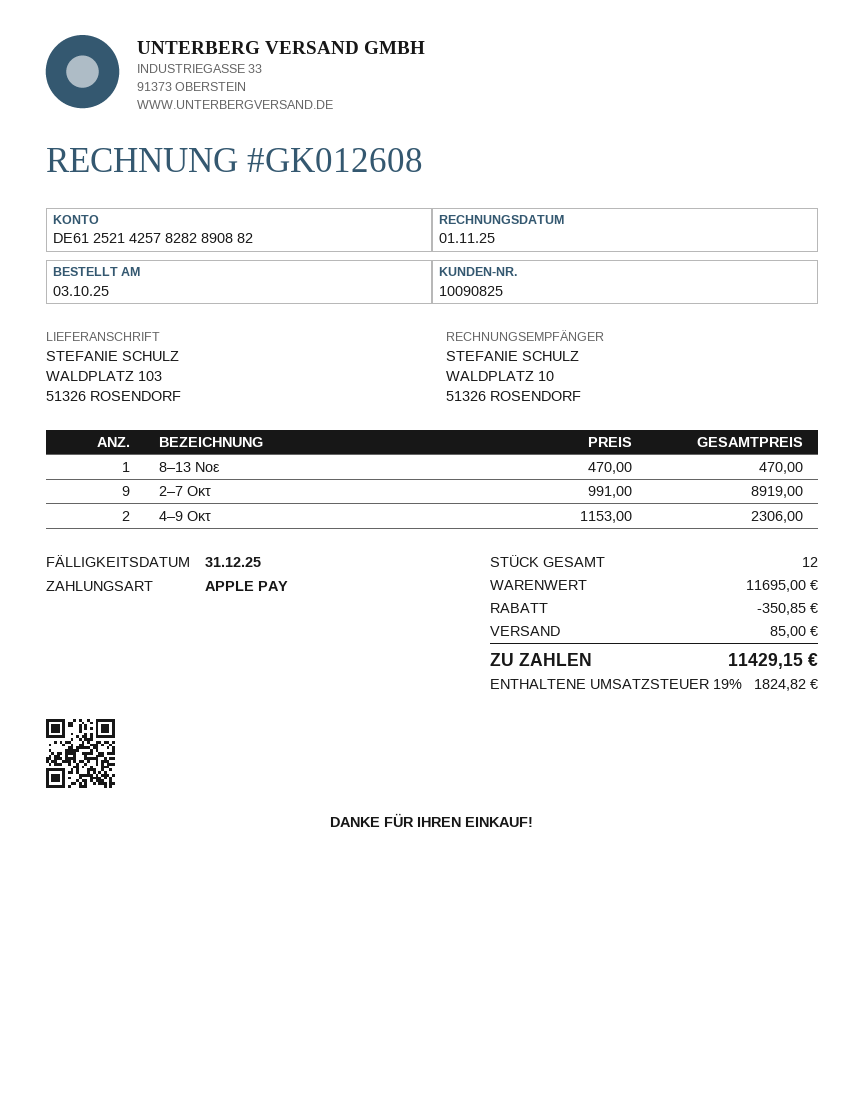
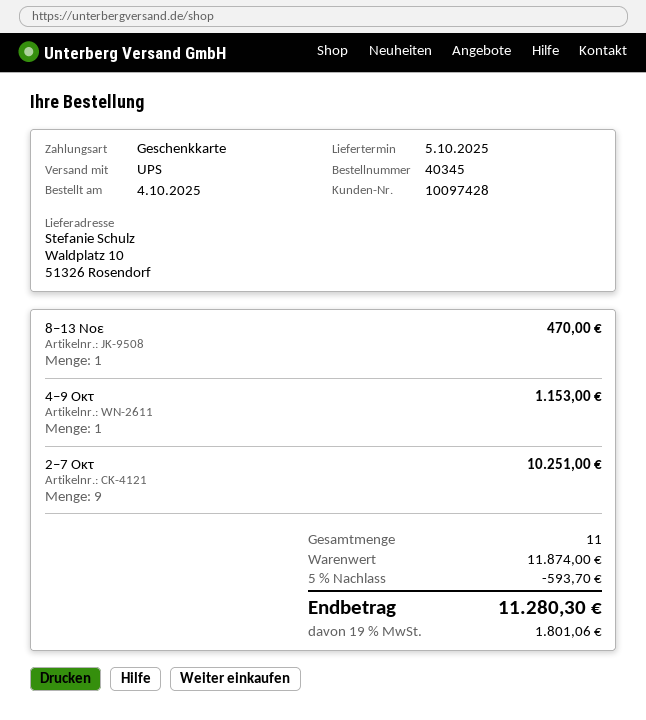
order date: 2025-10-03 -> 2025-10-04
customer number: 10090825 -> 10097428
payment method: Apple Pay -> gift card
ship to: WALDPLATZ 103, 51326 ROSENDORF -> Waldplatz 10, 51326 Rosendorf
2–7 Οκτ: 9 for 8919.00 -> 9 for 10251.00
4–9 Οκτ: 2 for 2306.00 -> 1 for 1153.00
total quantity: 12 -> 11
subtotal: 11695.00 -> 11874.00
discount: 350.85 -> 593.70
shipping: 85.00 -> none
tax: 19% = 1824.82 -> 19% = 1801.06
total: 11429.15 -> 11280.30

